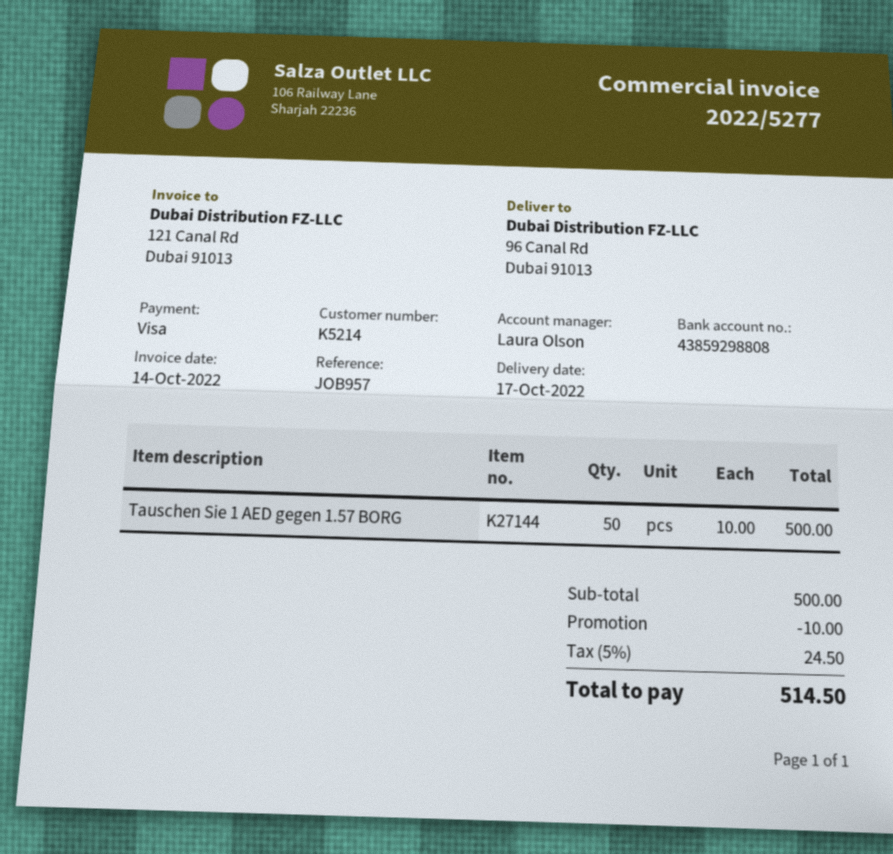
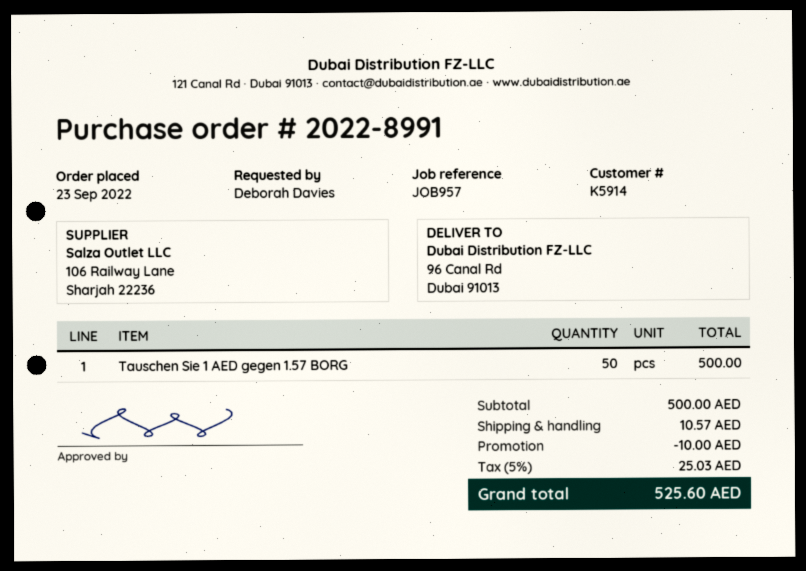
customer number: K5214 -> K5914
shipping: none -> 10.57
tax: 5% = 24.50 -> 5% = 25.03
total: 514.50 -> 525.60

